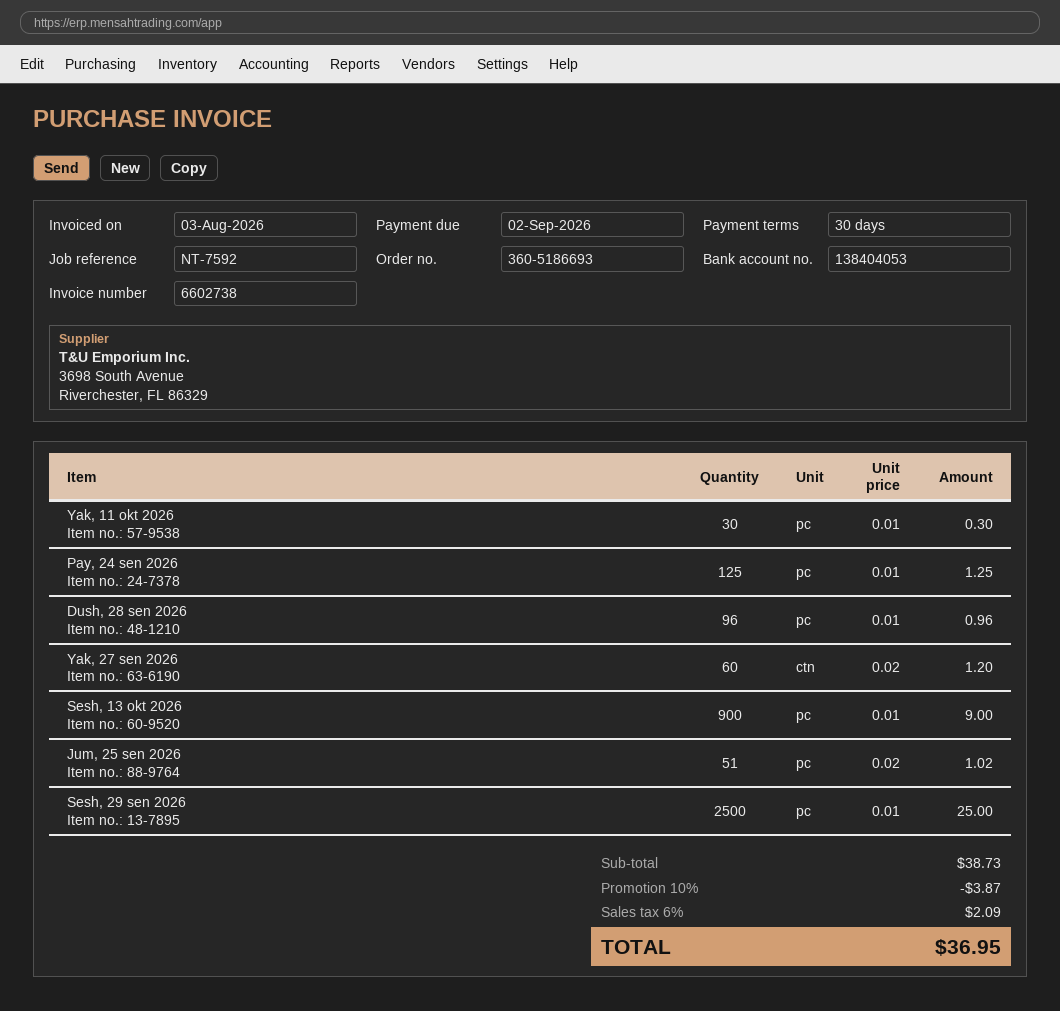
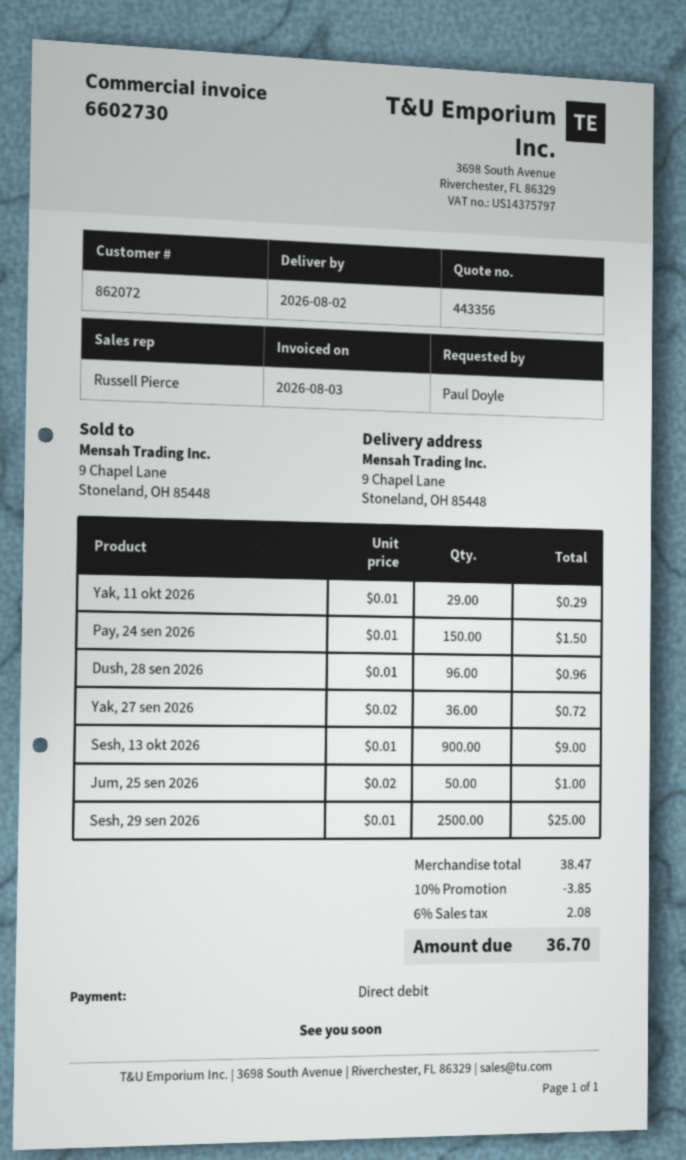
invoice number: 6602738 -> 6602730
Yak, 11 okt 2026: 30 x 0.01 = 0.30 -> 29 x 0.01 = 0.29
Pay, 24 sen 2026: 125 x 0.01 = 1.25 -> 150 x 0.01 = 1.50
Yak, 27 sen 2026: 60 x 0.02 = 1.20 -> 36 x 0.02 = 0.72
Jum, 25 sen 2026: 51 x 0.02 = 1.02 -> 50 x 0.02 = 1.00
subtotal: 38.73 -> 38.47
discount: 10% = 3.87 -> 10% = 3.85
tax: 6% = 2.09 -> 6% = 2.08
total: 36.95 -> 36.70

